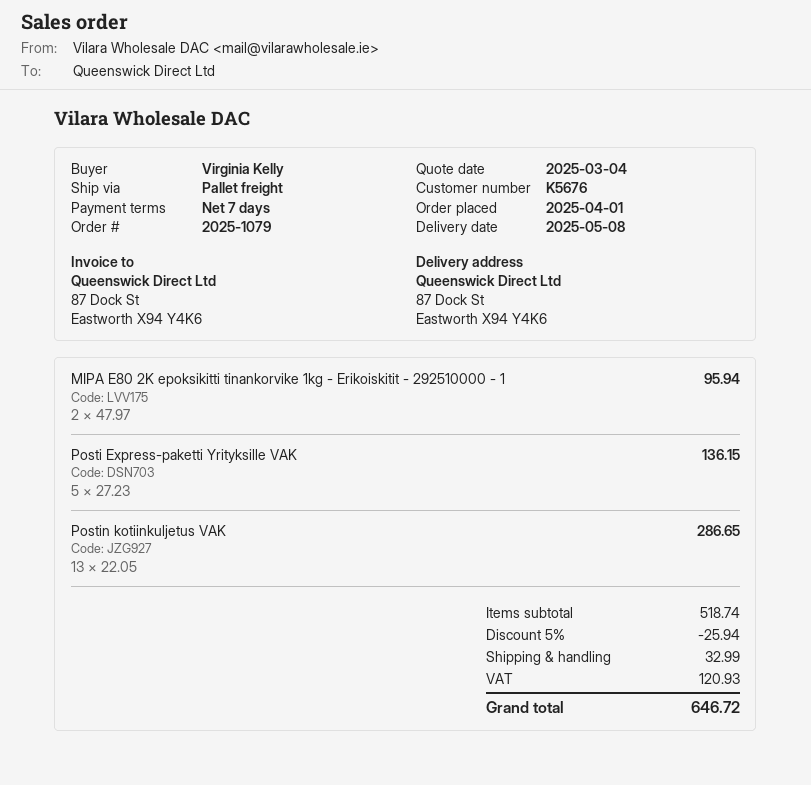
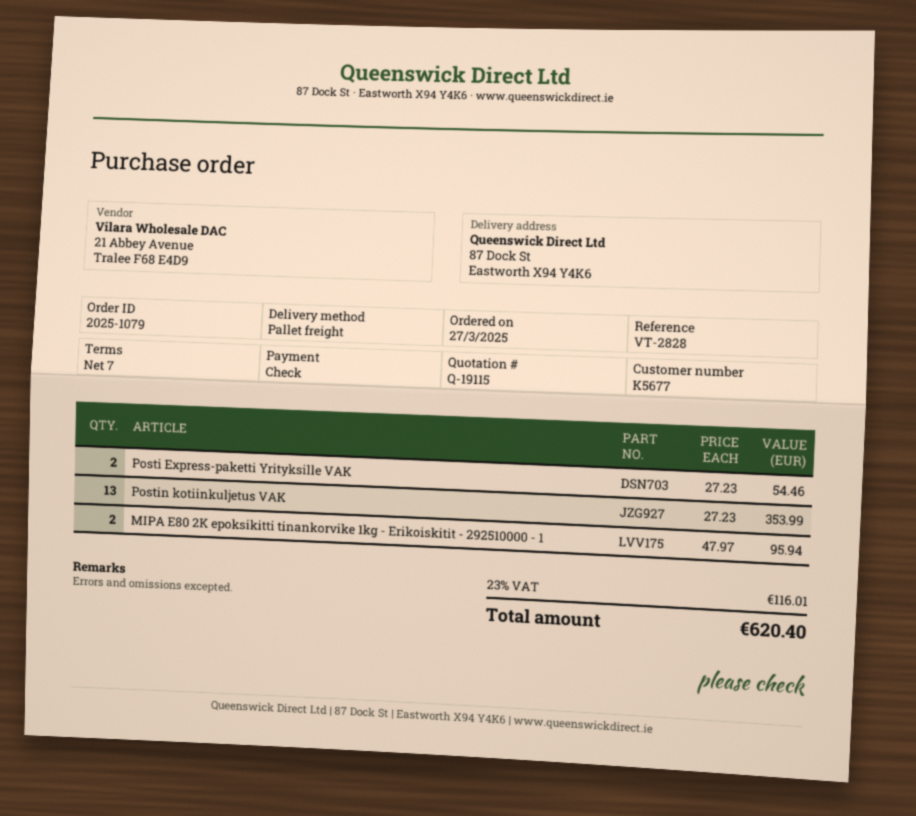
order date: 2025-04-01 -> 2025-03-27
customer number: K5676 -> K5677
Posti Express-paketti Yrityksille VAK: 5 x 27.23 = 136.15 -> 2 x 27.23 = 54.46
Postin kotiinkuljetus VAK: 13 x 22.05 = 286.65 -> 13 x 27.23 = 353.99
discount: 5% = 25.94 -> none
shipping: 32.99 -> none
tax: 120.93 -> 116.01
total: 646.72 -> 620.40

